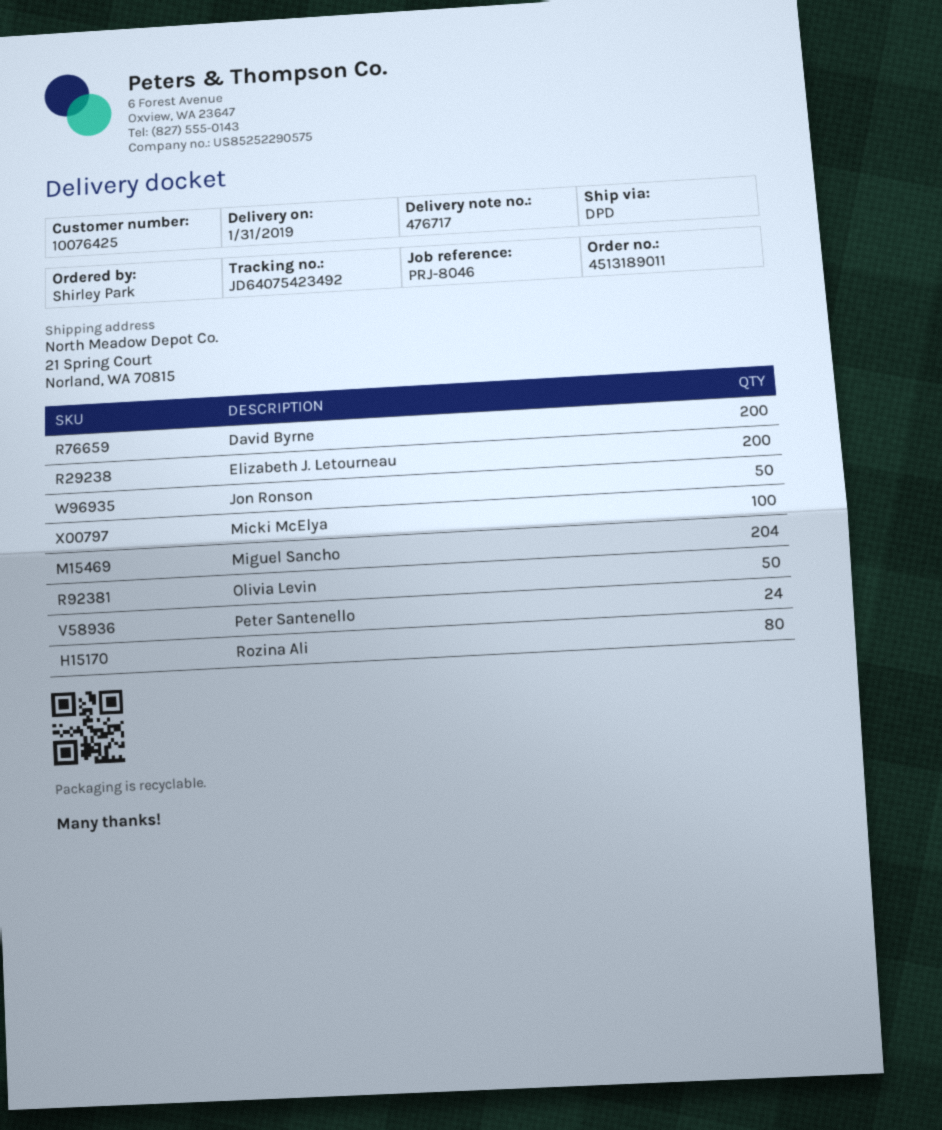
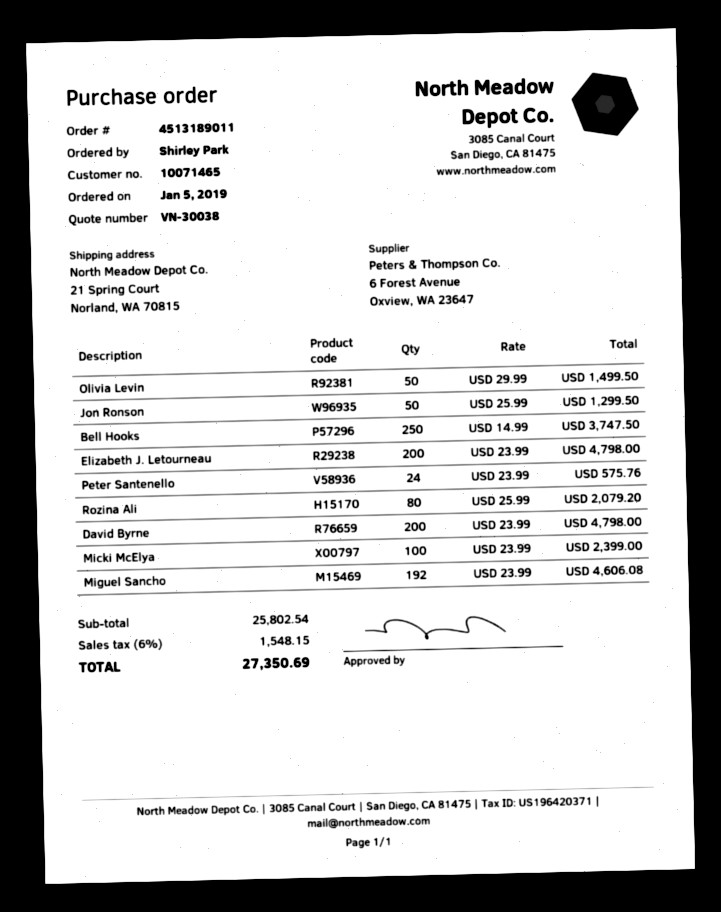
customer number: 10076425 -> 10071465
Miguel Sancho: 204 -> 192
Bell Hooks: none -> 250

